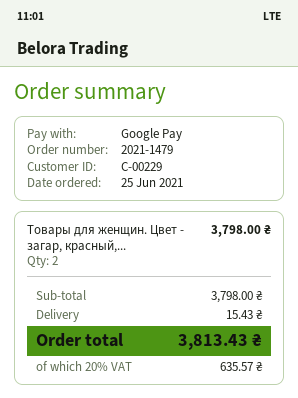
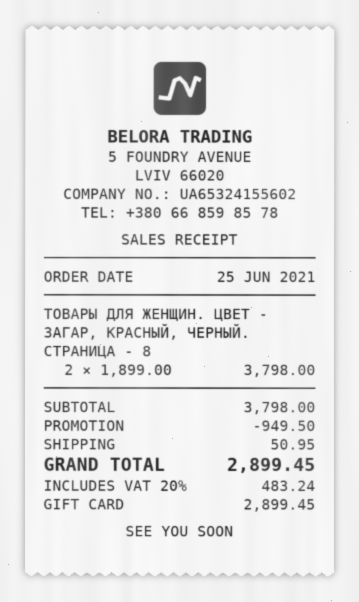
payment method: Google Pay -> gift card
discount: none -> 949.50
shipping: 15.43 -> 50.95
tax: 20% = 635.57 -> 20% = 483.24
total: 3813.43 -> 2899.45

